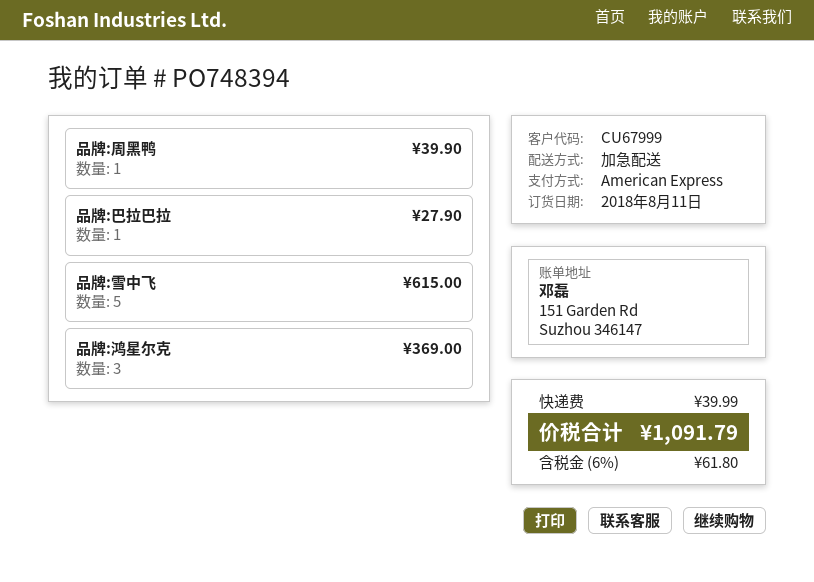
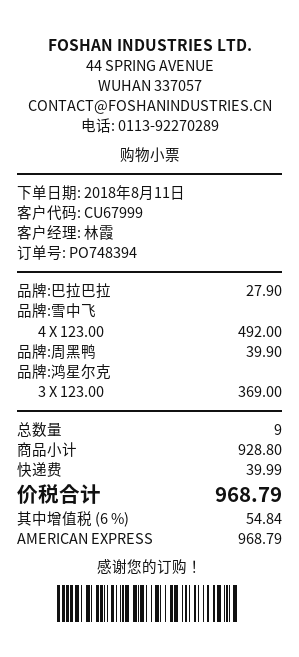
品牌:雪中飞: 5 for 615.00 -> 4 for 492.00
tax: 6% = 61.80 -> 6% = 54.84
total: 1091.79 -> 968.79

